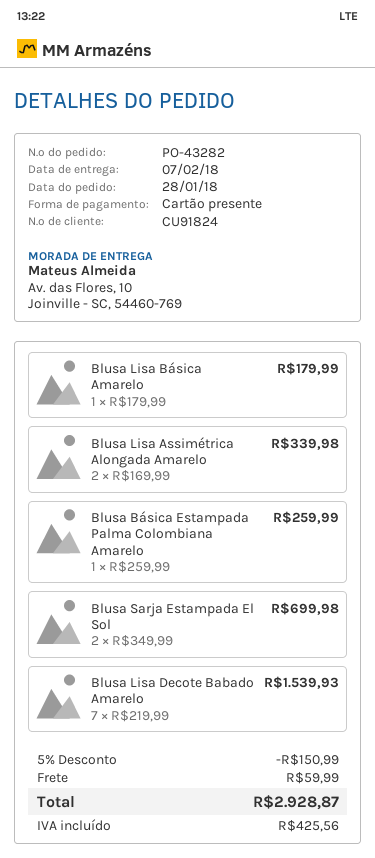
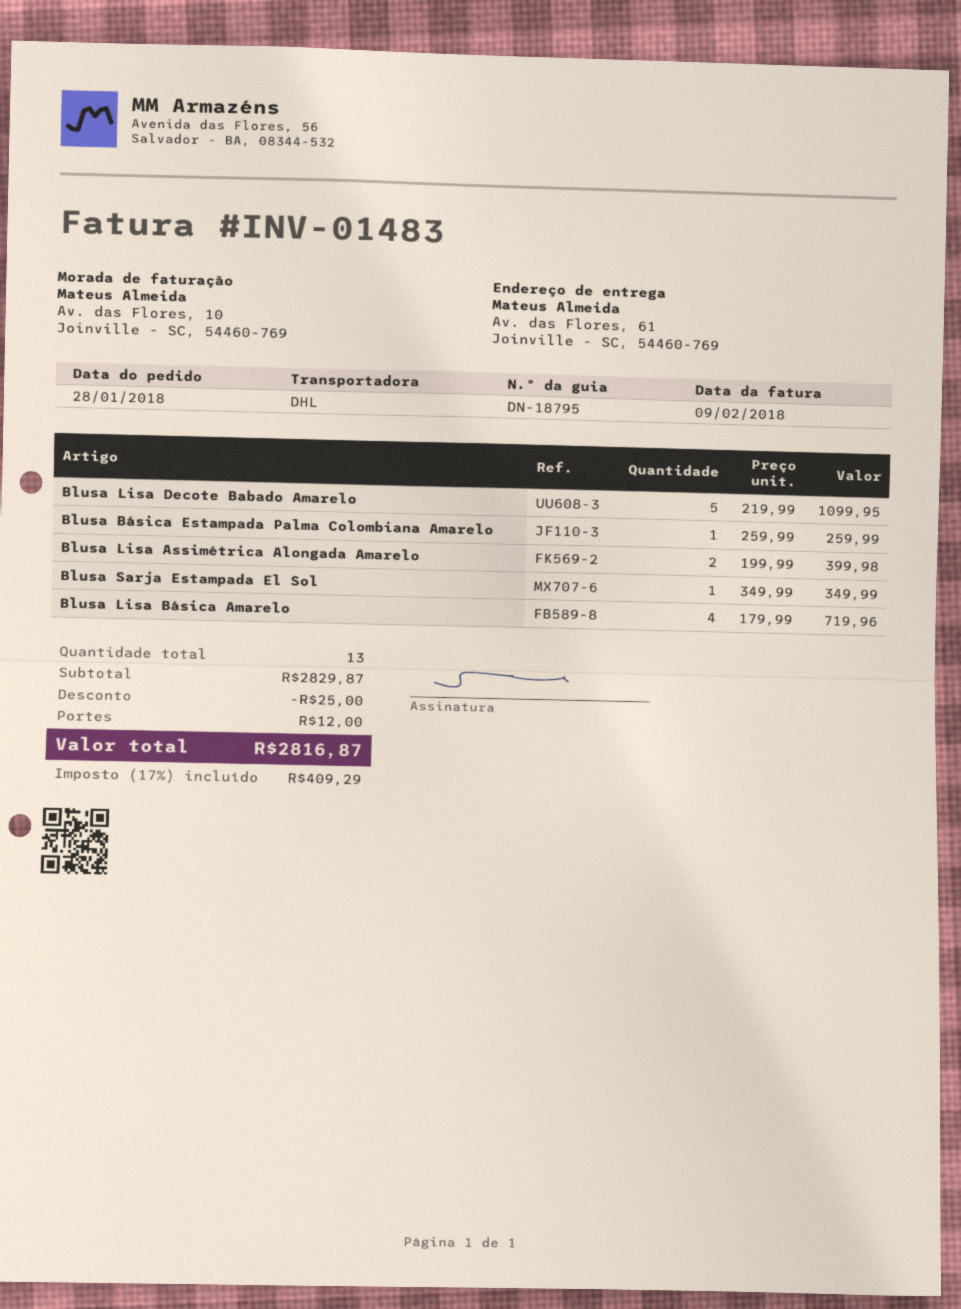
ship to: Av. das Flores, 10, Joinville - SC, 54460-769 -> Av. das Flores, 61, Joinville - SC, 54460-769
Blusa Lisa Básica Amarelo: 1 x 179.99 = 179.99 -> 4 x 179.99 = 719.96
Blusa Lisa Assimétrica Alongada Amarelo: 2 x 169.99 = 339.98 -> 2 x 199.99 = 399.98
Blusa Sarja Estampada El Sol: 2 x 349.99 = 699.98 -> 1 x 349.99 = 349.99
Blusa Lisa Decote Babado Amarelo: 7 x 219.99 = 1539.93 -> 5 x 219.99 = 1099.95
discount: 150.99 -> 25.00
shipping: 59.99 -> 12.00
tax: 425.56 -> 409.29
total: 2928.87 -> 2816.87

